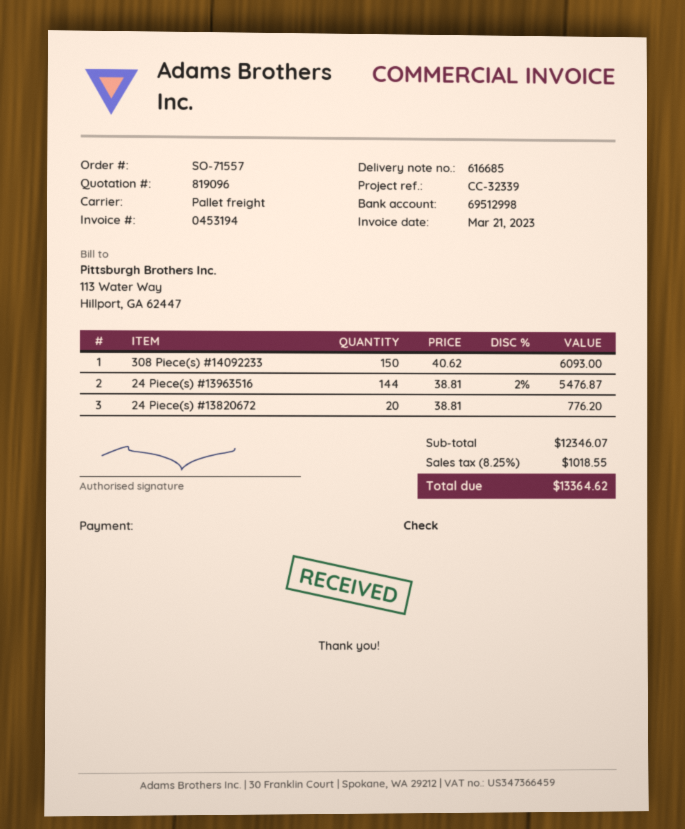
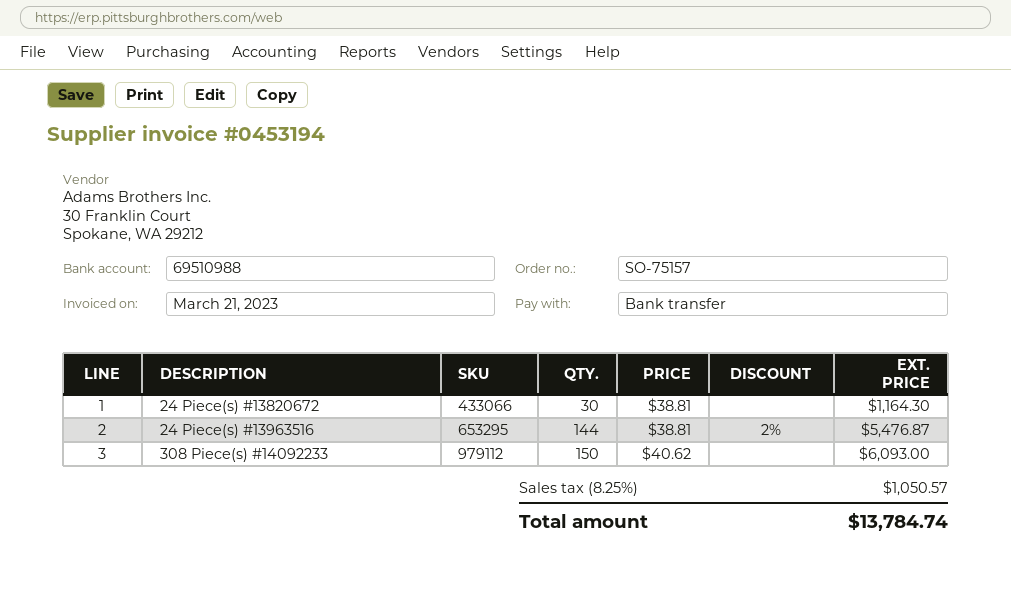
order number: SO-71557 -> SO-75157
payment method: cheque -> bank transfer
bank account: 69512998 -> 69510988
24 Piece(s) #13820672: 20 x 38.81 = 776.20 -> 30 x 38.81 = 1164.30
tax: 8.25% = 1018.55 -> 8.25% = 1050.57
total: 13364.62 -> 13784.74

